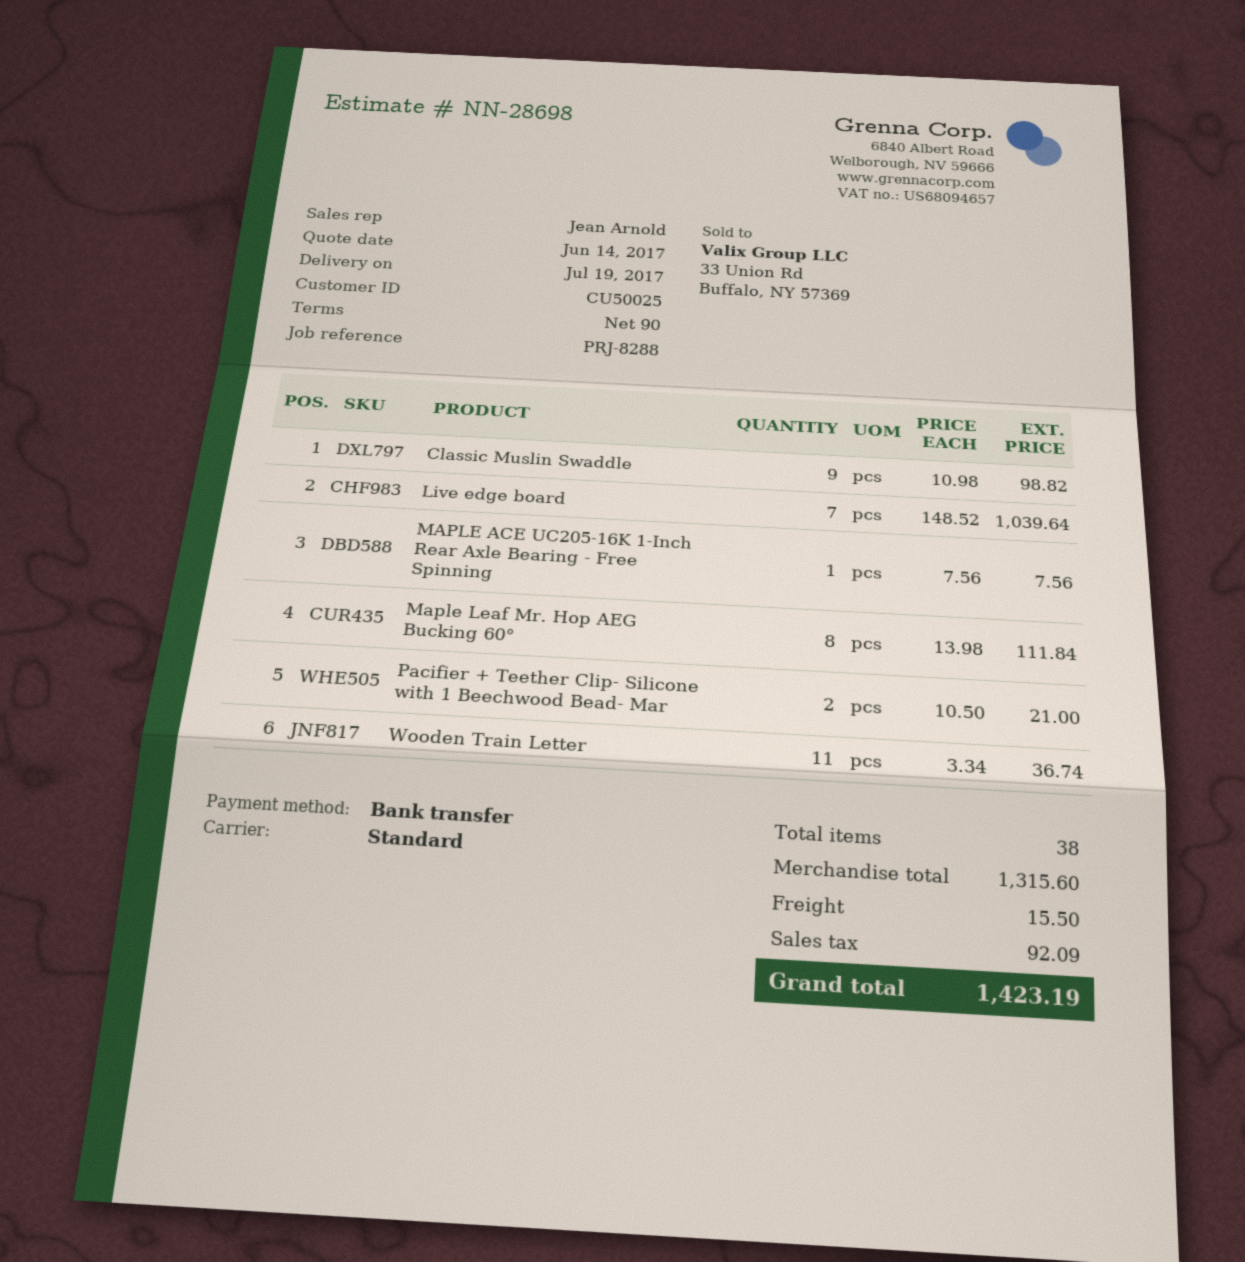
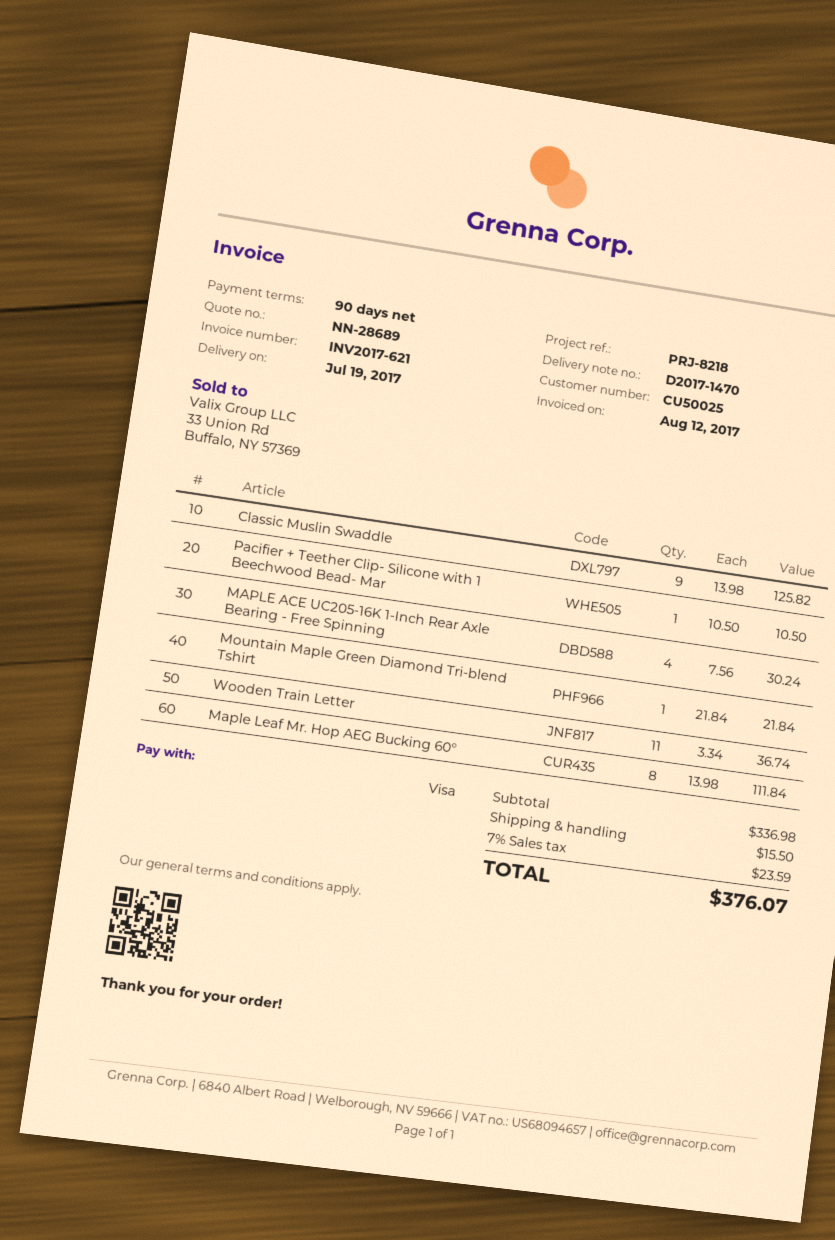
quote number: NN-28698 -> NN-28689
reference: PRJ-8288 -> PRJ-8218
payment method: bank transfer -> Visa
Classic Muslin Swaddle: 9 x 10.98 = 98.82 -> 9 x 13.98 = 125.82
Live edge board: 7 x 148.52 = 1039.64 -> none
MAPLE ACE UC205-16K 1-Inch Rear Axle Bearing - Free Spinning: 1 x 7.56 = 7.56 -> 4 x 7.56 = 30.24
Pacifier + Teether Clip- Silicone with 1 Beechwood Bead- Mar: 2 x 10.50 = 21.00 -> 1 x 10.50 = 10.50
Mountain Maple Green Diamond Tri-blend Tshirt: none -> 1 x 21.84 = 21.84
subtotal: 1315.60 -> 336.98
tax: 92.09 -> 23.59
total: 1423.19 -> 376.07

